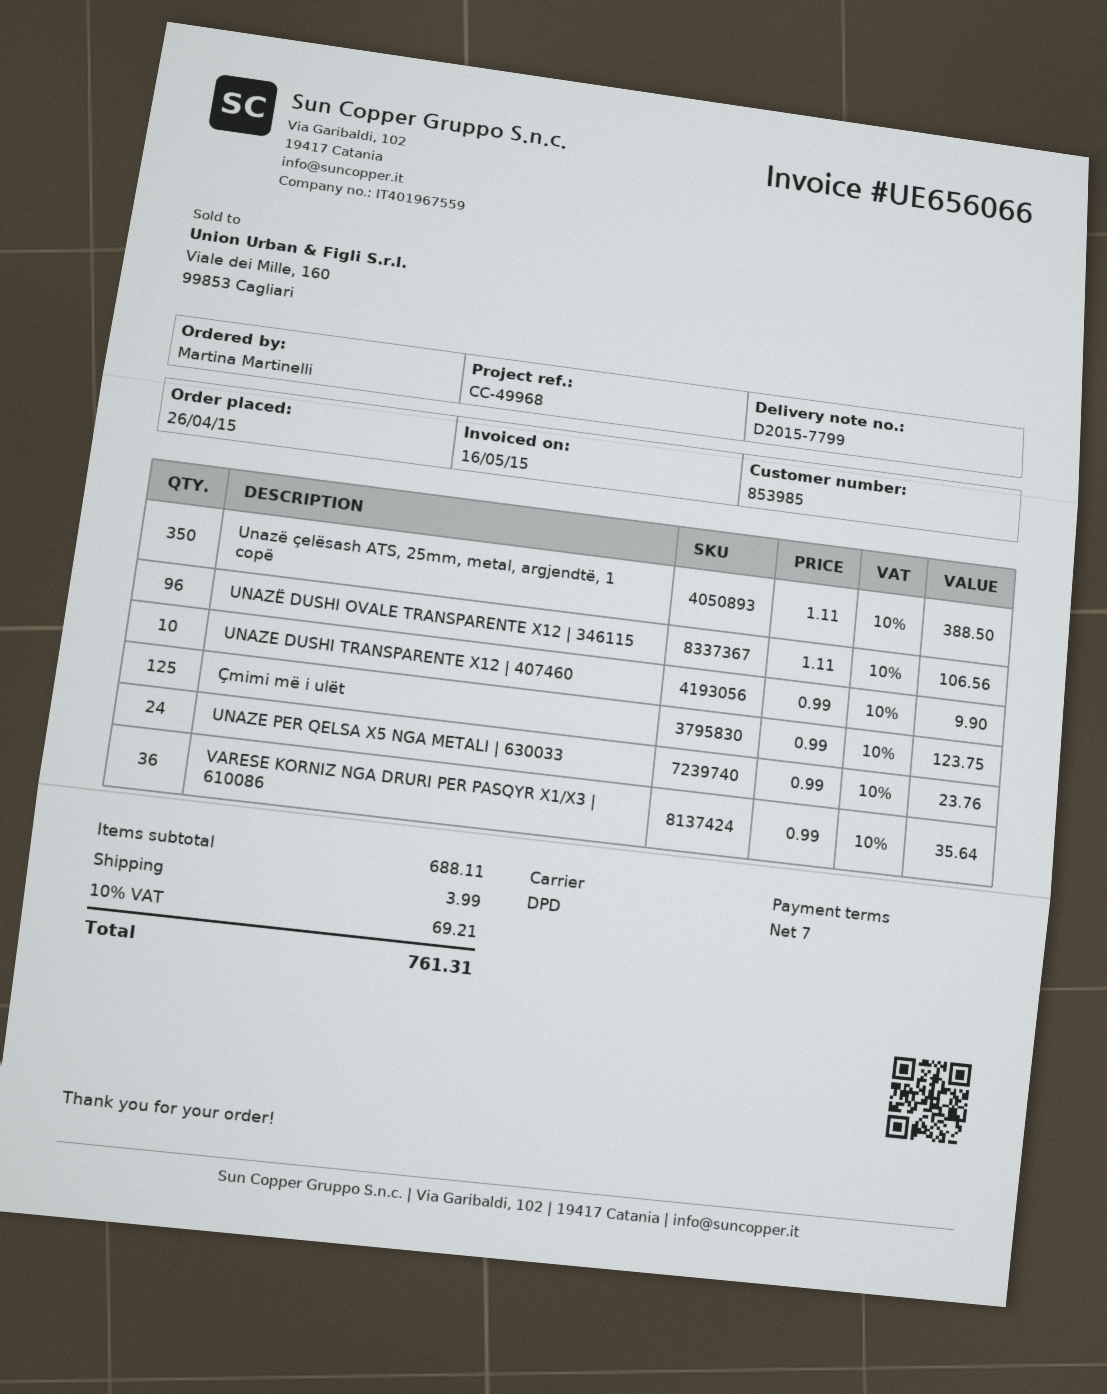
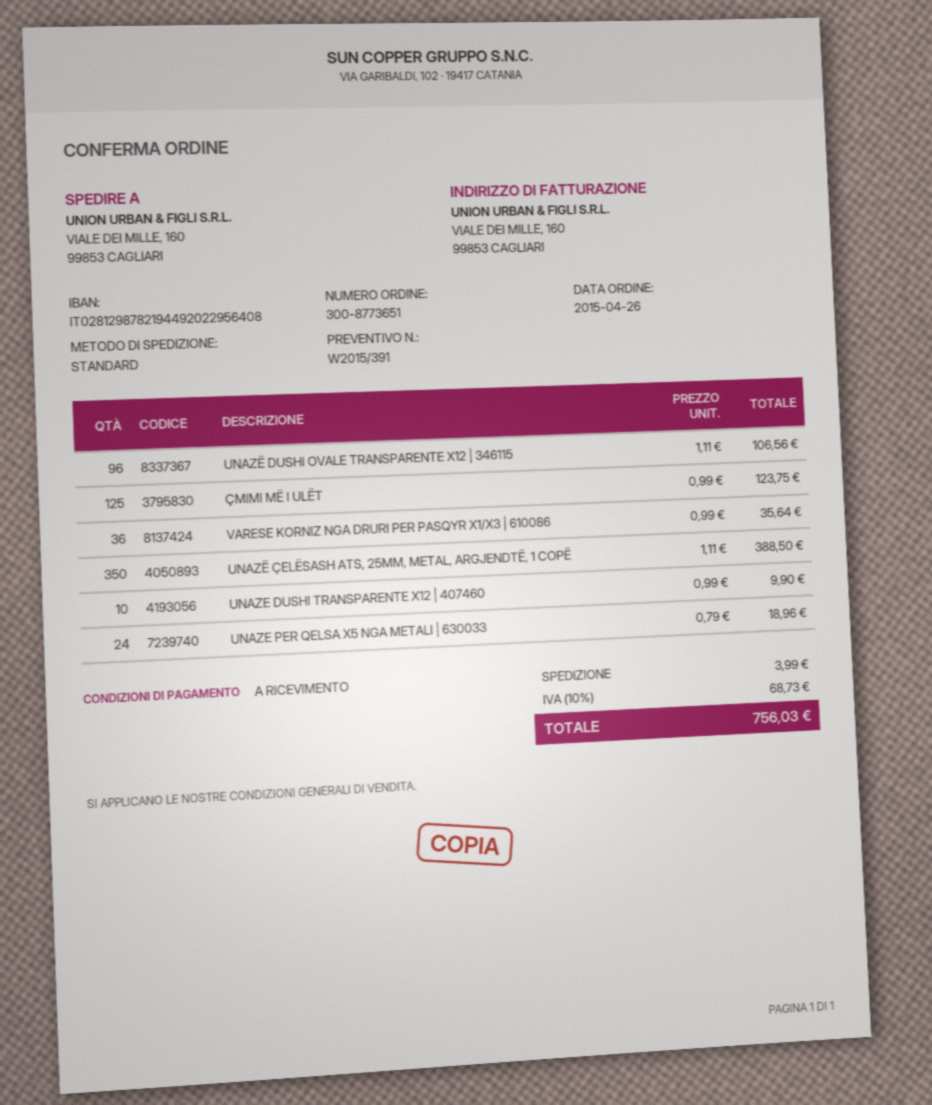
payment terms: 7 days -> on receipt
shipping method: DPD -> standard
UNAZE PER QELSA X5 NGA METALI | 630033: 24 x 0.99 = 23.76 -> 24 x 0.79 = 18.96
tax: 10% = 69.21 -> 10% = 68.73
total: 761.31 -> 756.03

